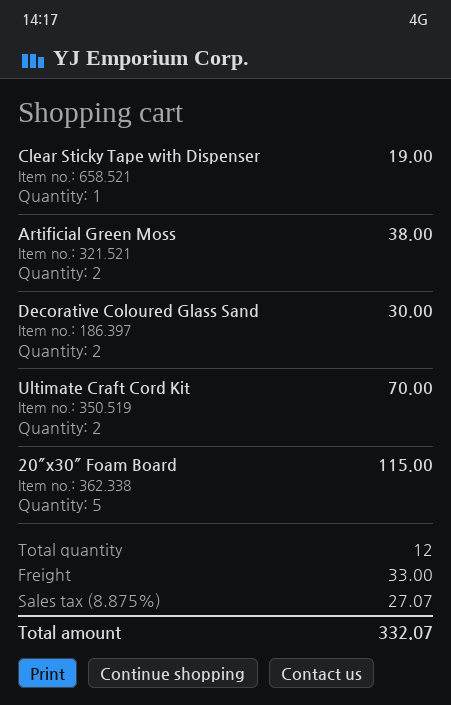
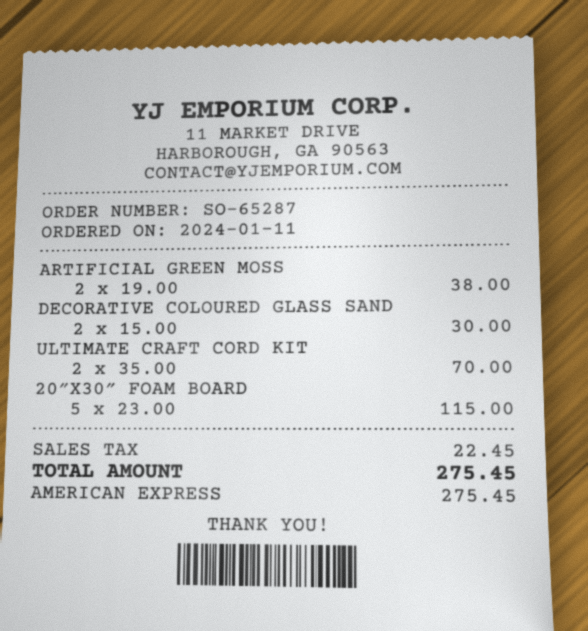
Clear Sticky Tape with Dispenser: 1 for 19.00 -> none
shipping: 33.00 -> none
tax: 27.07 -> 22.45
total: 332.07 -> 275.45

